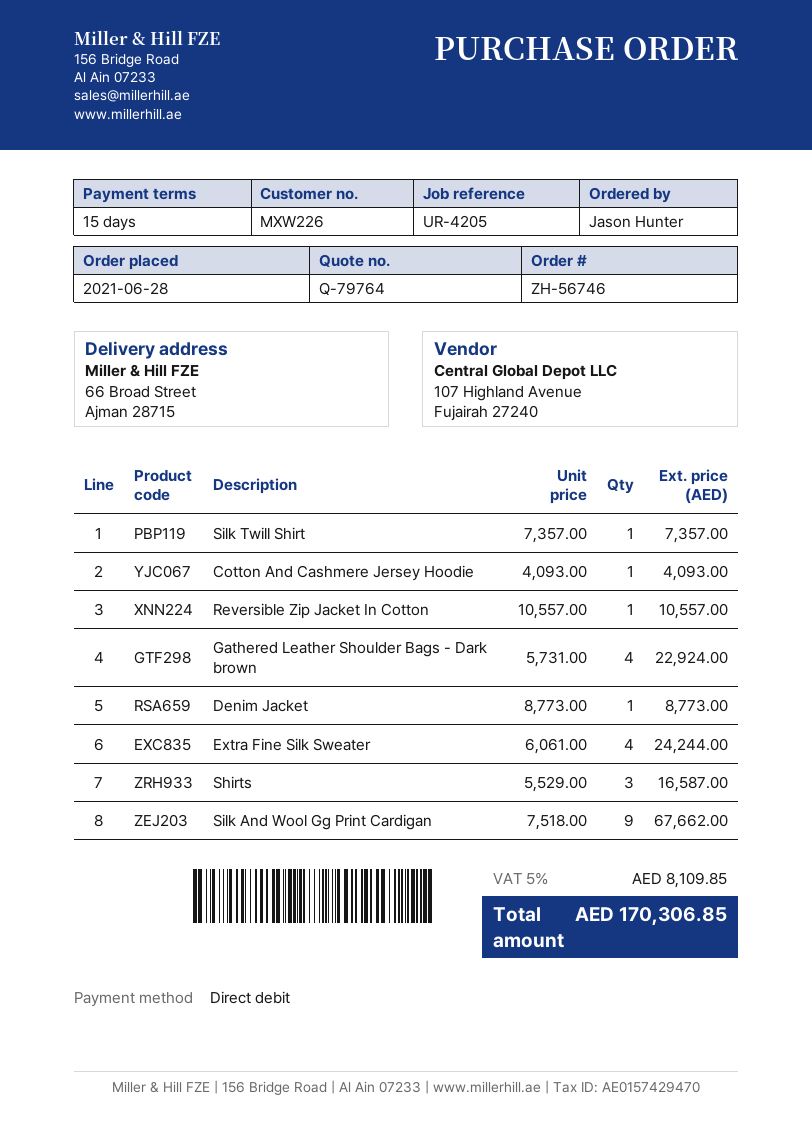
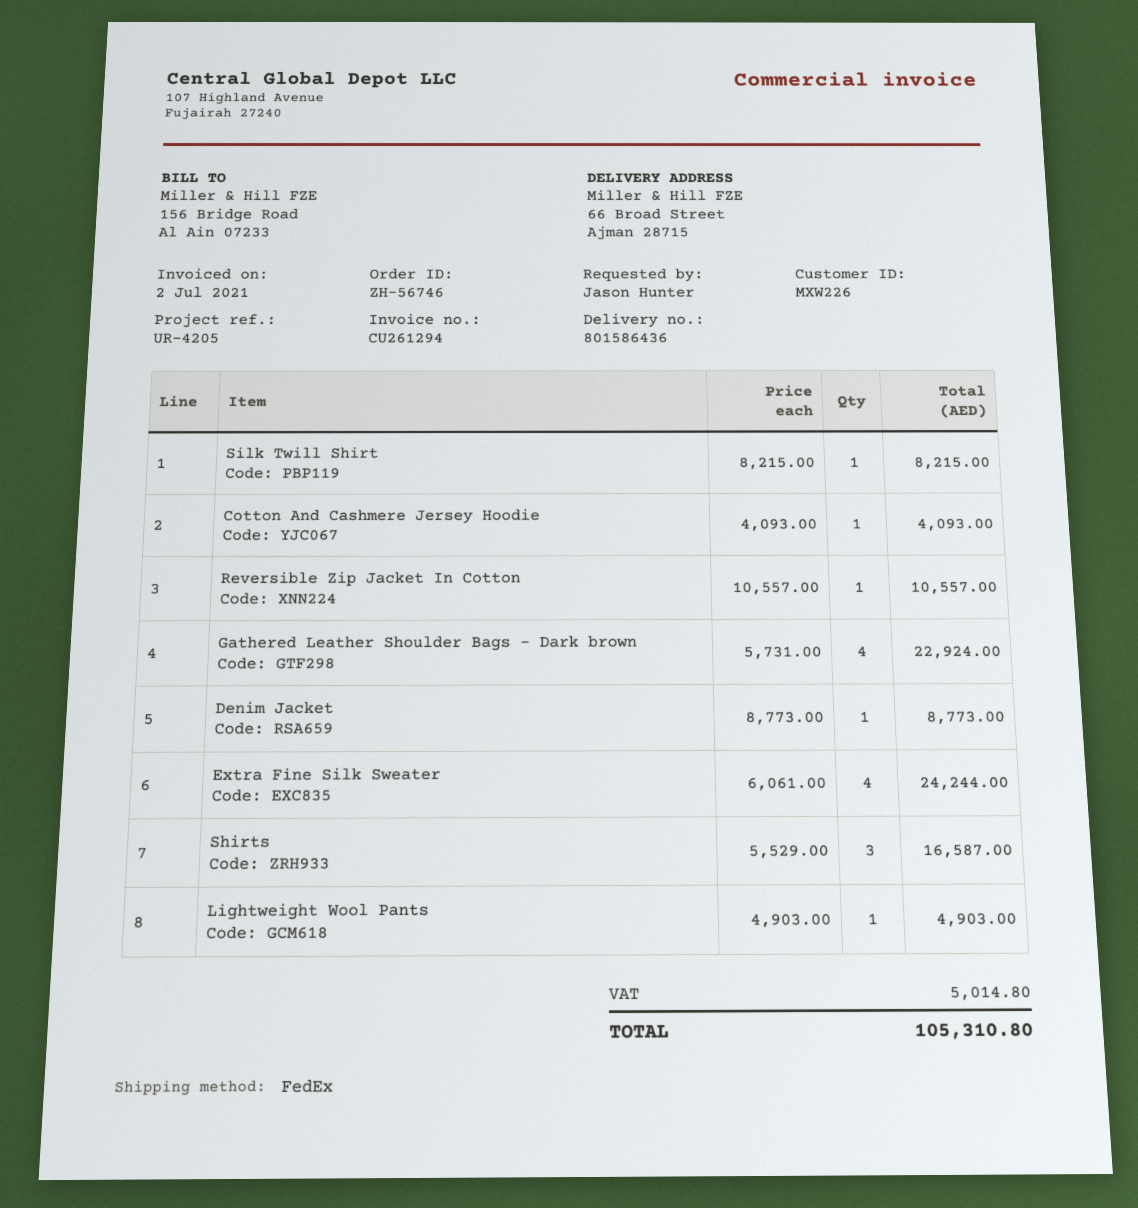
Silk Twill Shirt: 1 x 7357.00 = 7357.00 -> 1 x 8215.00 = 8215.00
Silk And Wool Gg Print Cardigan: 9 x 7518.00 = 67662.00 -> none
Lightweight Wool Pants: none -> 1 x 4903.00 = 4903.00
tax: 8109.85 -> 5014.80
total: 170306.85 -> 105310.80

